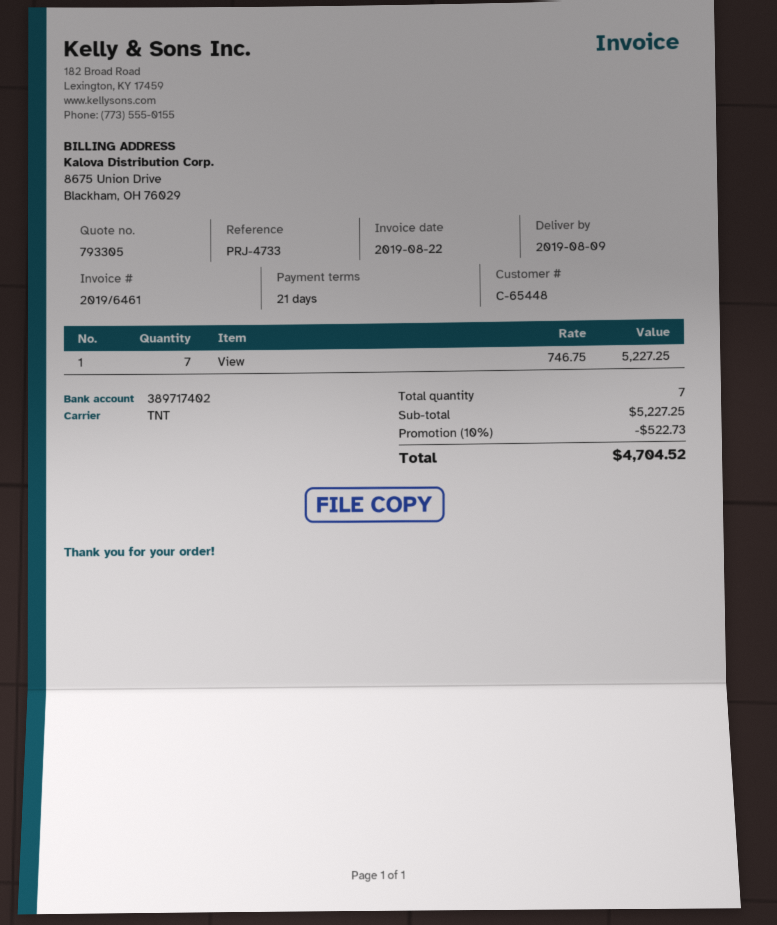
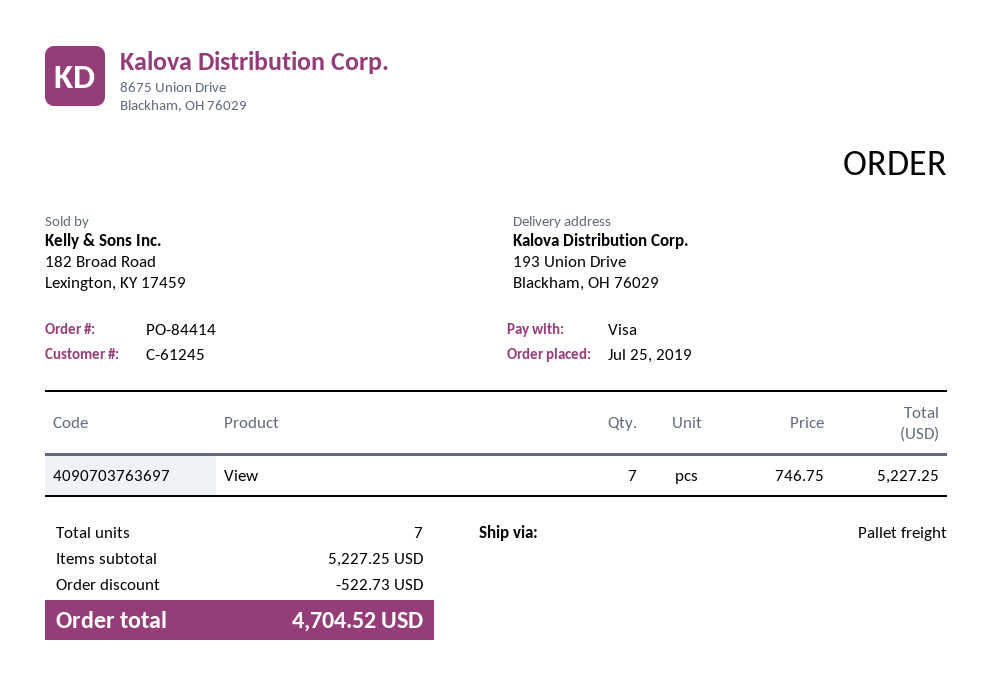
customer number: C-65448 -> C-61245
shipping method: TNT -> pallet freight

